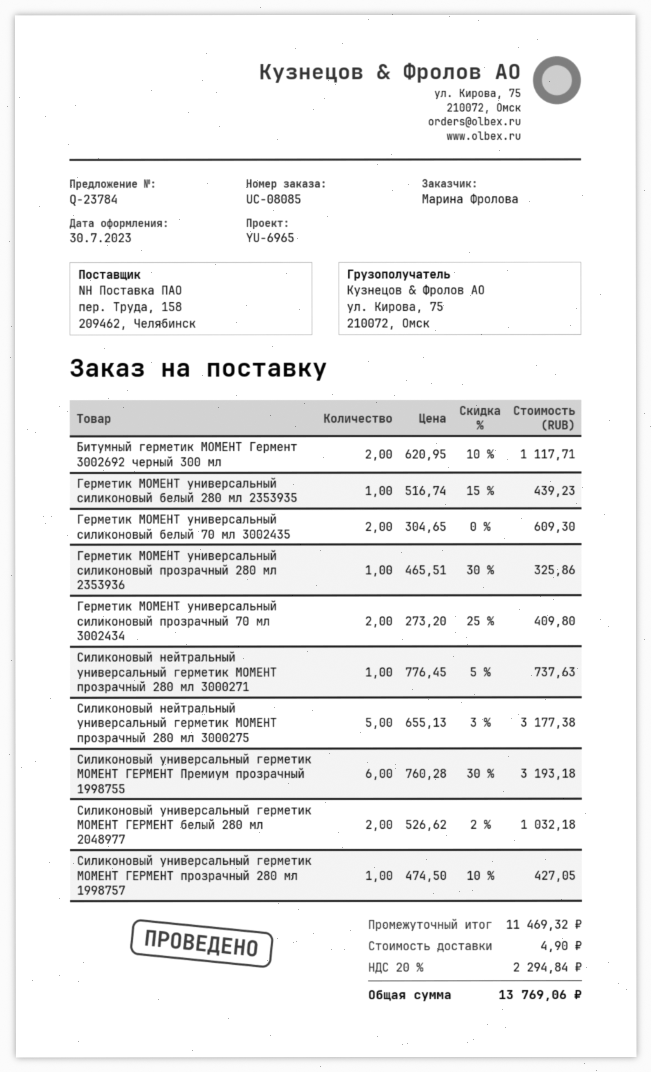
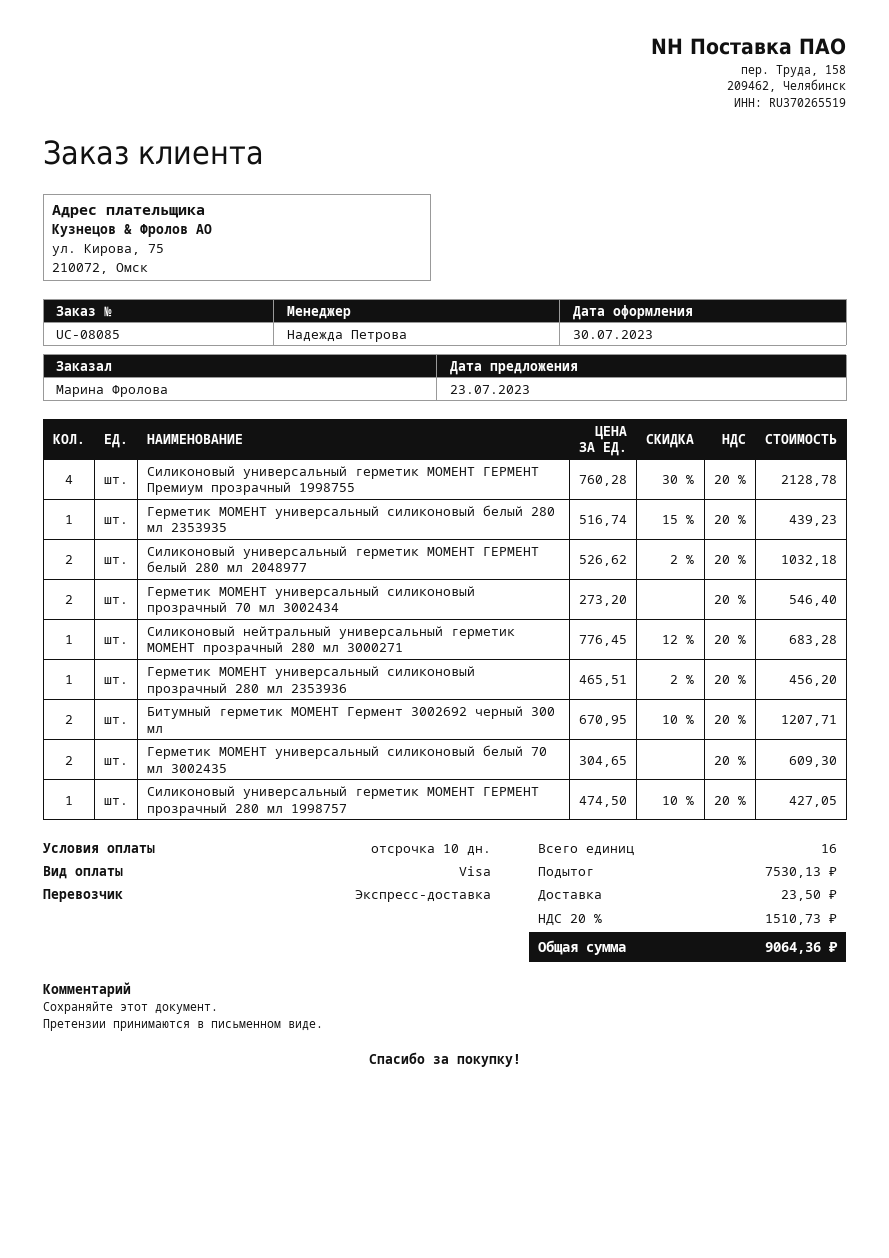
Битумный герметик МОМЕНТ Гермент 3002692 черный 300 мл: 2 x 620.95 - 10% = 1117.71 -> 2 x 670.95 - 10% = 1207.71
Герметик МОМЕНТ универсальный силиконовый прозрачный 280 мл 2353936: 1 x 465.51 - 30% = 325.86 -> 1 x 465.51 - 2% = 456.20
Герметик МОМЕНТ универсальный силиконовый прозрачный 70 мл 3002434: 2 x 273.20 - 25% = 409.80 -> 2 x 273.20 = 546.40
Силиконовый нейтральный универсальный герметик МОМЕНТ прозрачный 280 мл 3000271: 1 x 776.45 - 5% = 737.63 -> 1 x 776.45 - 12% = 683.28
Силиконовый нейтральный универсальный герметик МОМЕНТ прозрачный 280 мл 3000275: 5 x 655.13 - 3% = 3177.38 -> none
Силиконовый универсальный герметик МОМЕНТ ГЕРМЕНТ Премиум прозрачный 1998755: 6 x 760.28 - 30% = 3193.18 -> 4 x 760.28 - 30% = 2128.78
subtotal: 11469.32 -> 7530.13
shipping: 4.90 -> 23.50
tax: 20% = 2294.84 -> 20% = 1510.73
total: 13769.06 -> 9064.36

